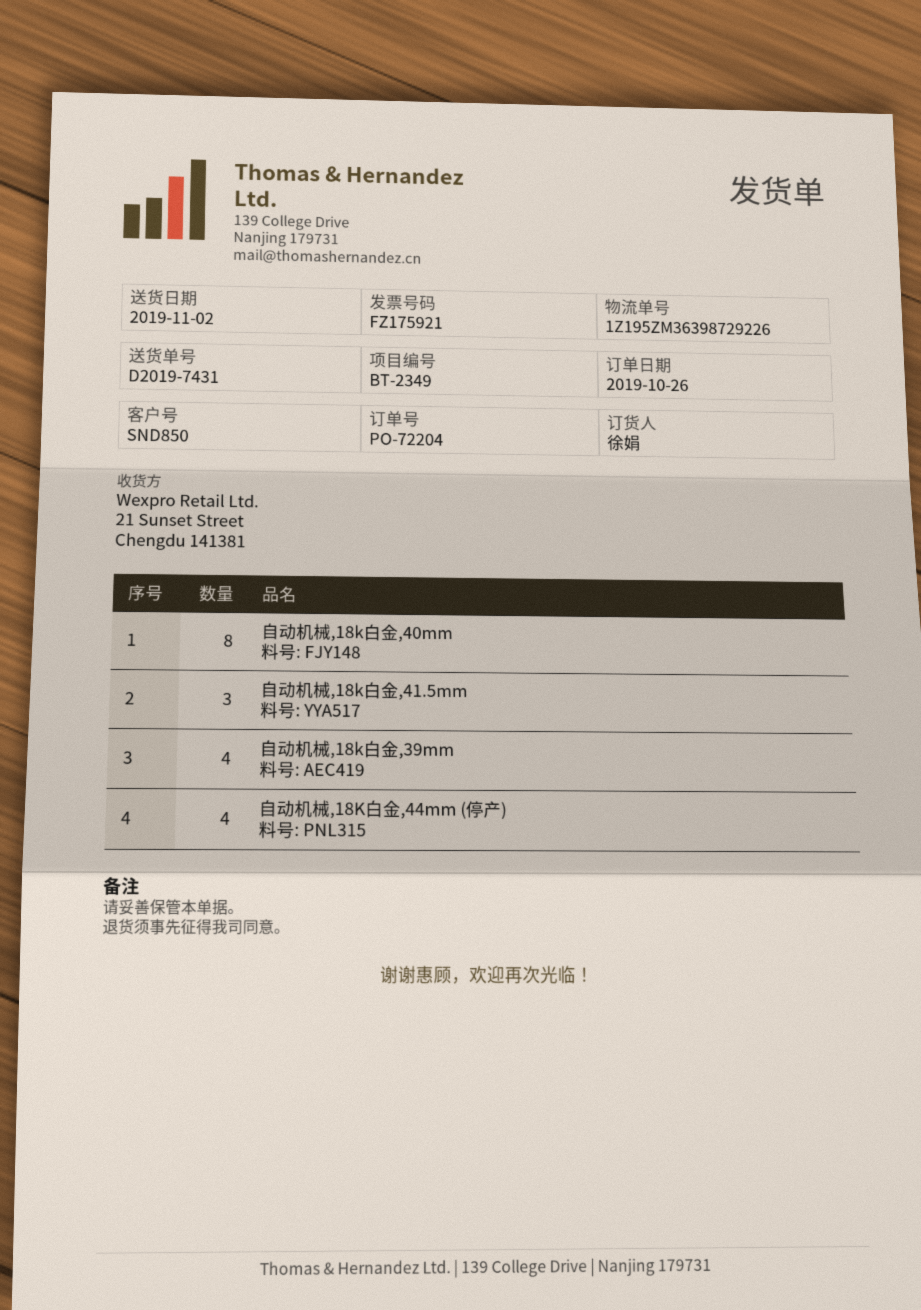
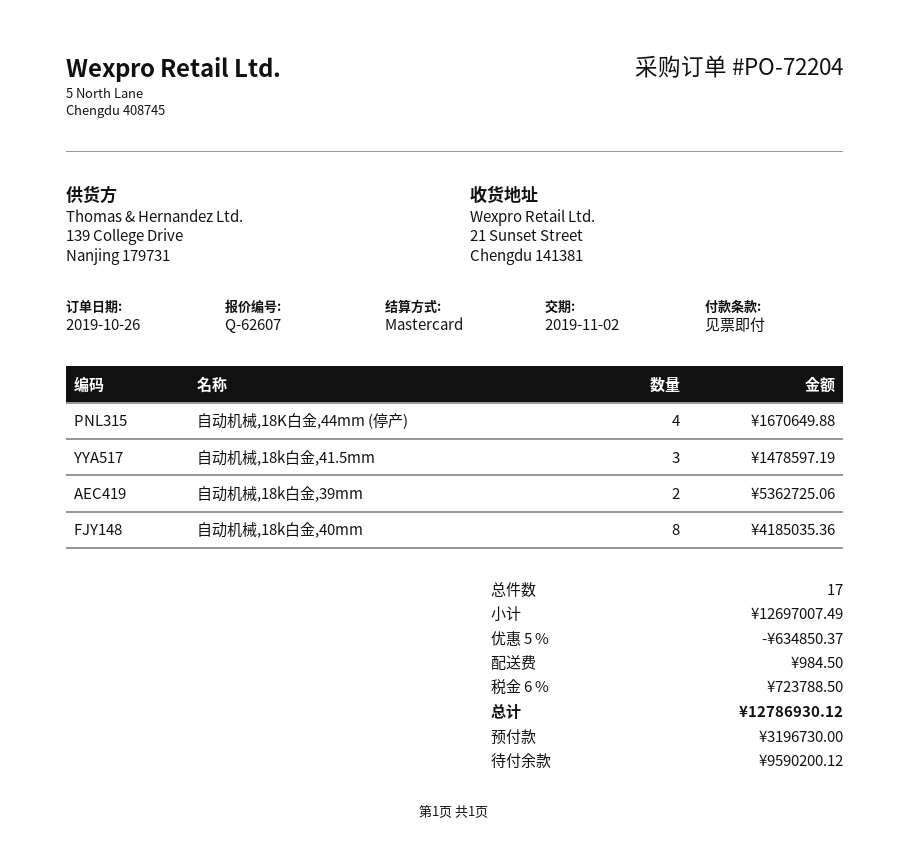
自动机械,18k白金,39mm: 4 -> 2

